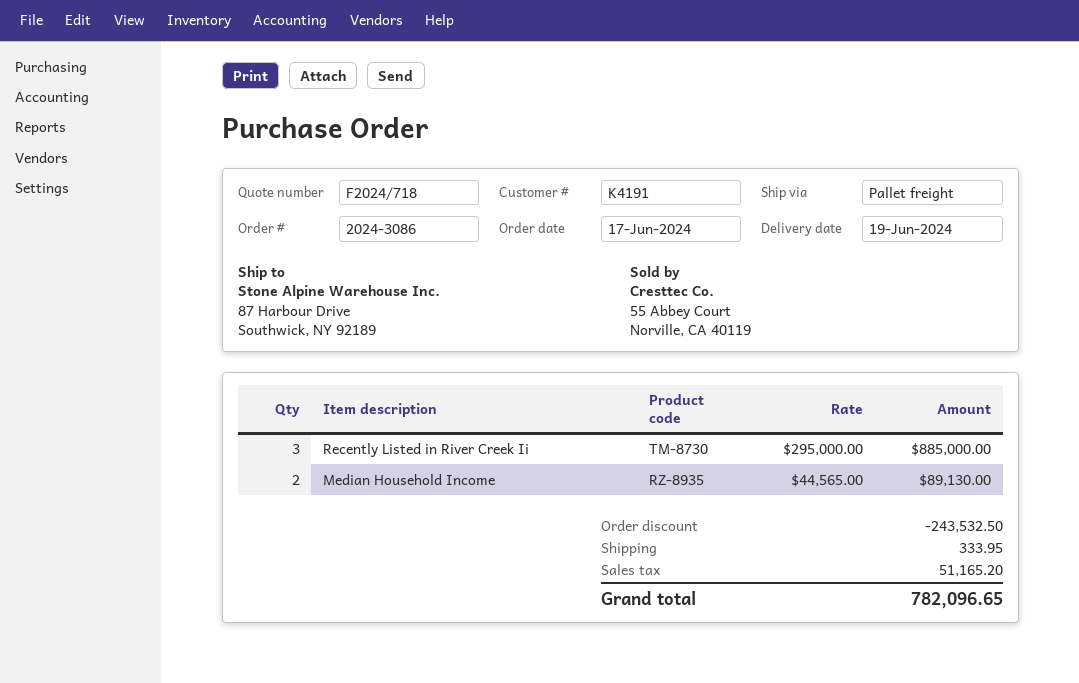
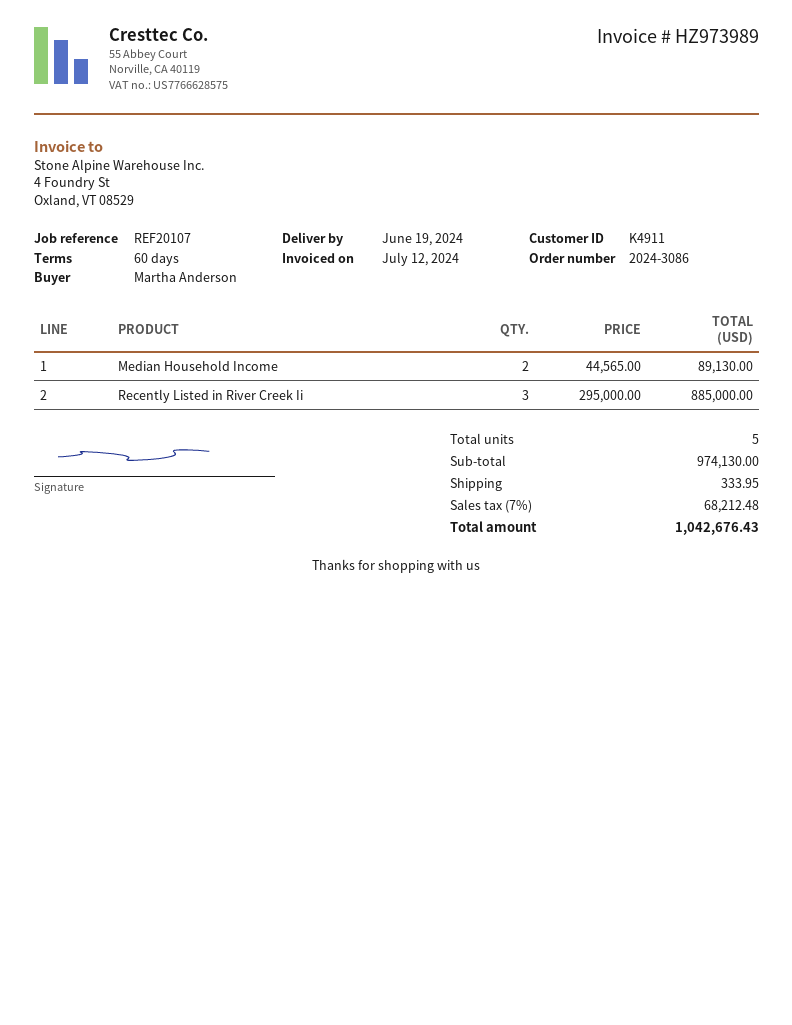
customer number: K4191 -> K4911
discount: 243532.50 -> none
tax: 51165.20 -> 68212.48
total: 782096.65 -> 1042676.43

